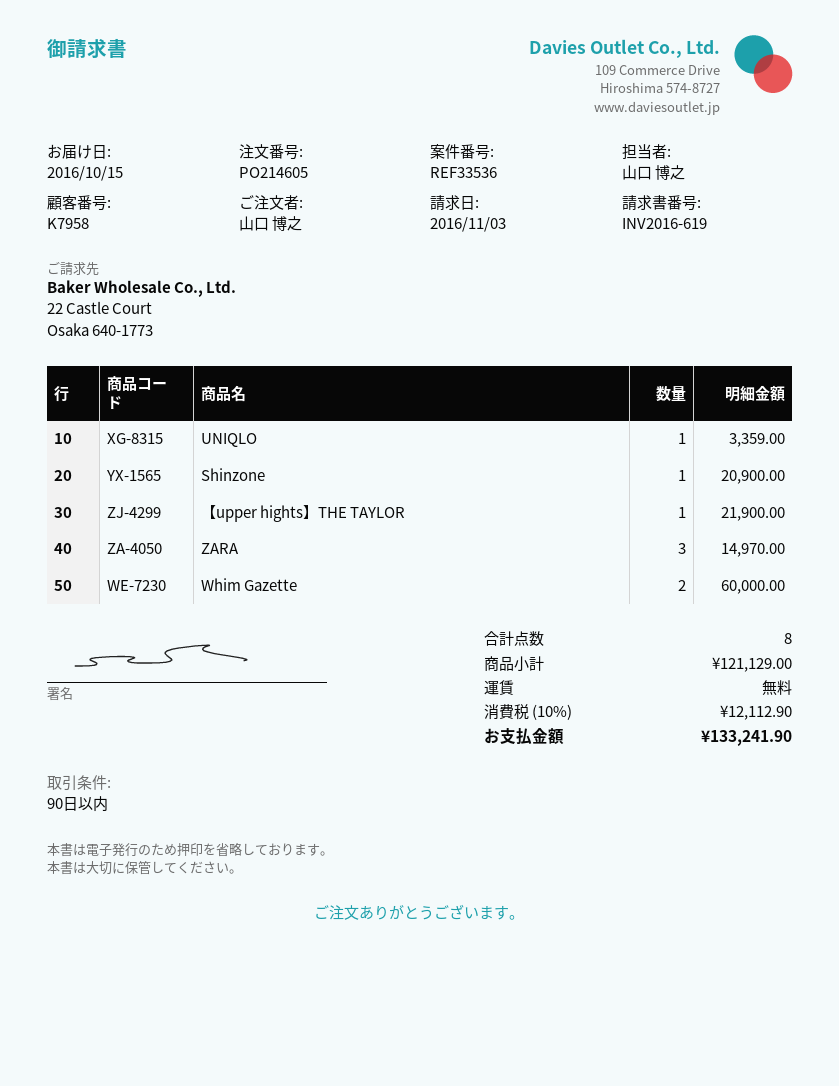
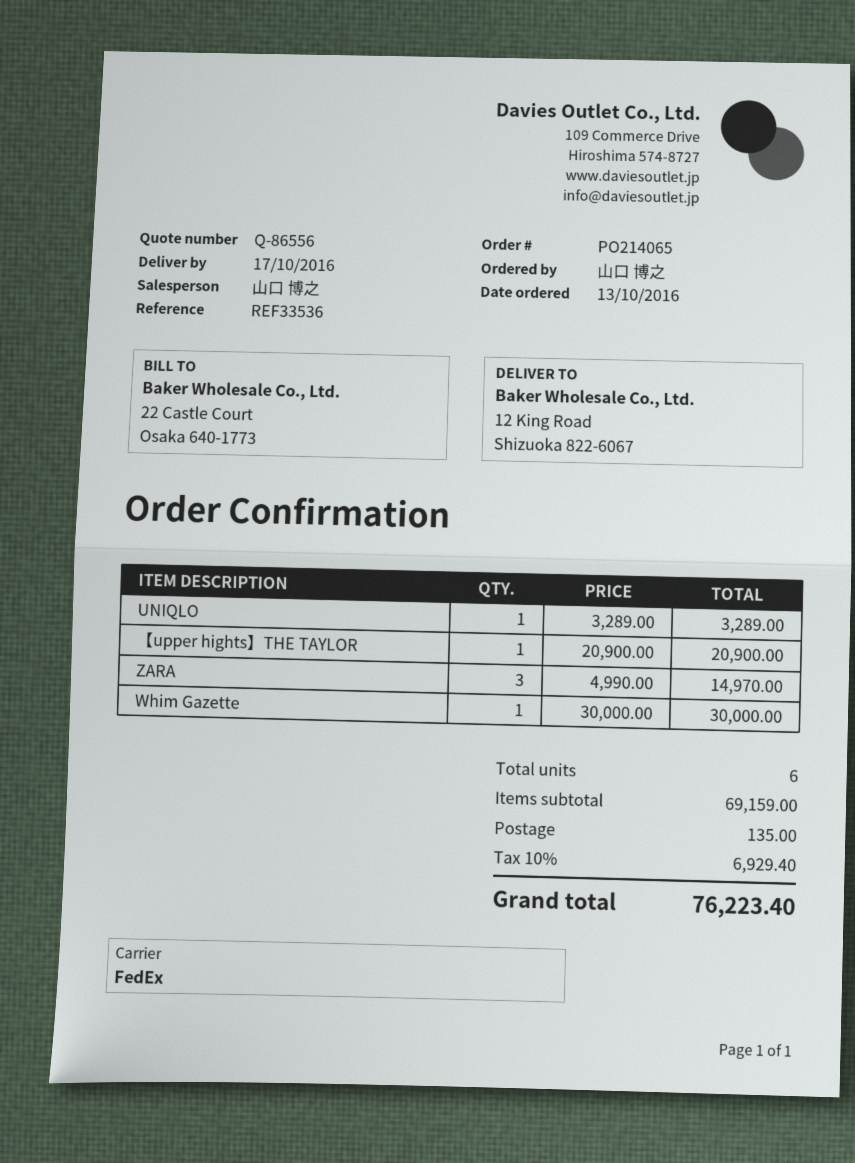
order number: PO214605 -> PO214065
delivery date: 2016-10-15 -> 2016-10-17
UNIQLO: 1 for 3359.00 -> 1 for 3289.00
Shinzone: 1 for 20900.00 -> none
【upper hights】THE TAYLOR: 1 for 21900.00 -> 1 for 20900.00
Whim Gazette: 2 for 60000.00 -> 1 for 30000.00
total quantity: 8 -> 6
subtotal: 121129.00 -> 69159.00
shipping: 0.00 -> 135.00
tax: 10% = 12112.90 -> 10% = 6929.40
total: 133241.90 -> 76223.40

